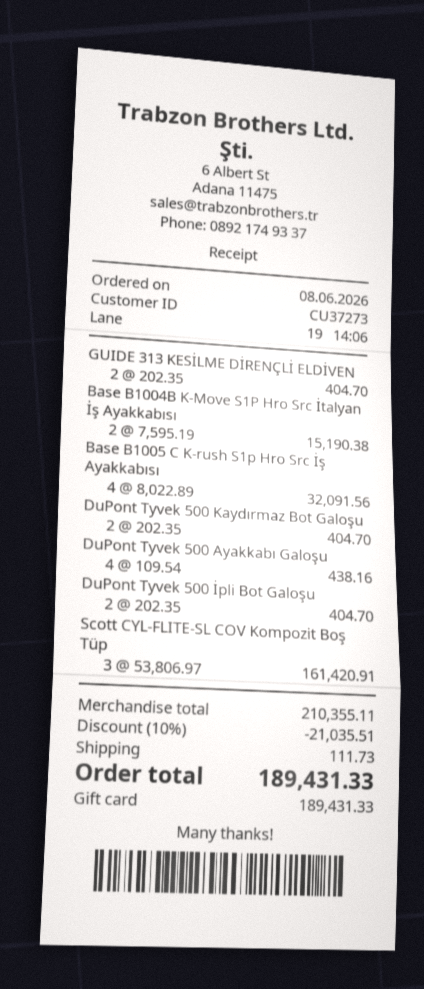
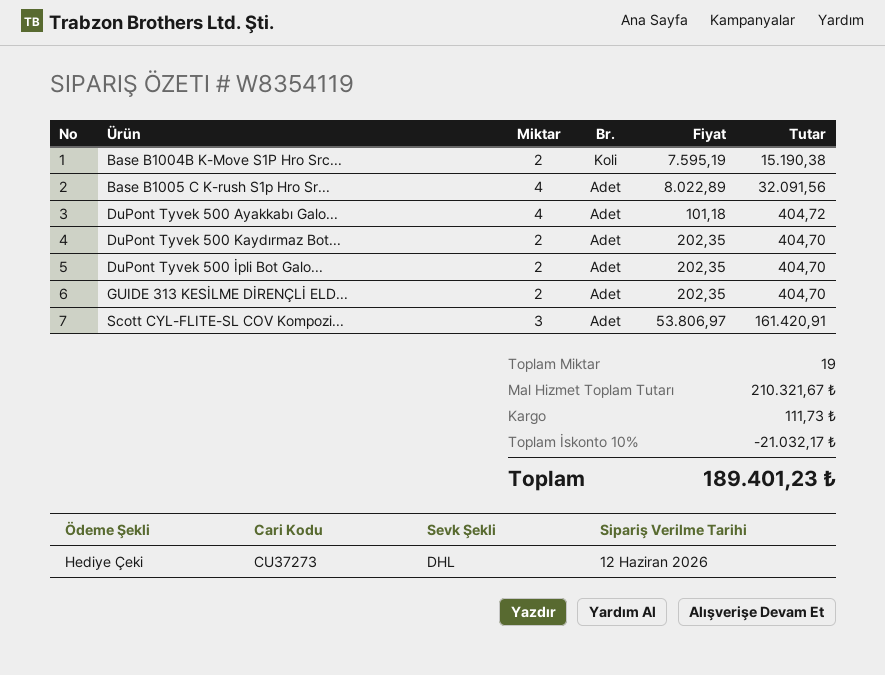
order date: 2026-06-08 -> 2026-06-12
DuPont Tyvek 500 Ayakkabı Galoşu: 4 x 109.54 = 438.16 -> 4 x 101.18 = 404.72
subtotal: 210355.11 -> 210321.67
discount: 10% = 21035.51 -> 10% = 21032.17
total: 189431.33 -> 189401.23

